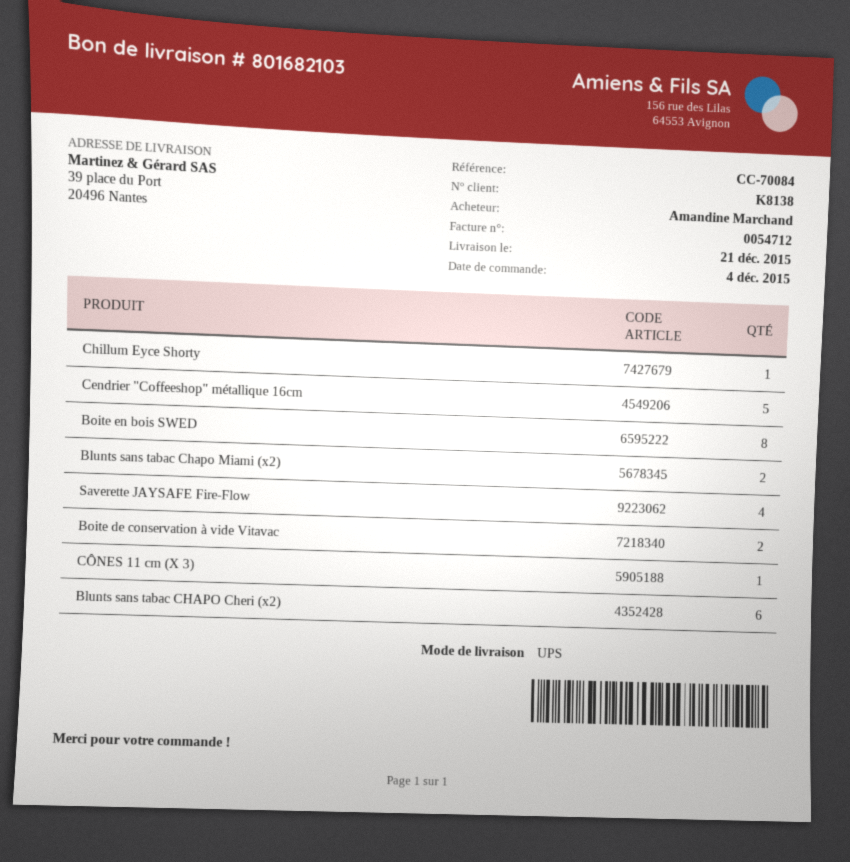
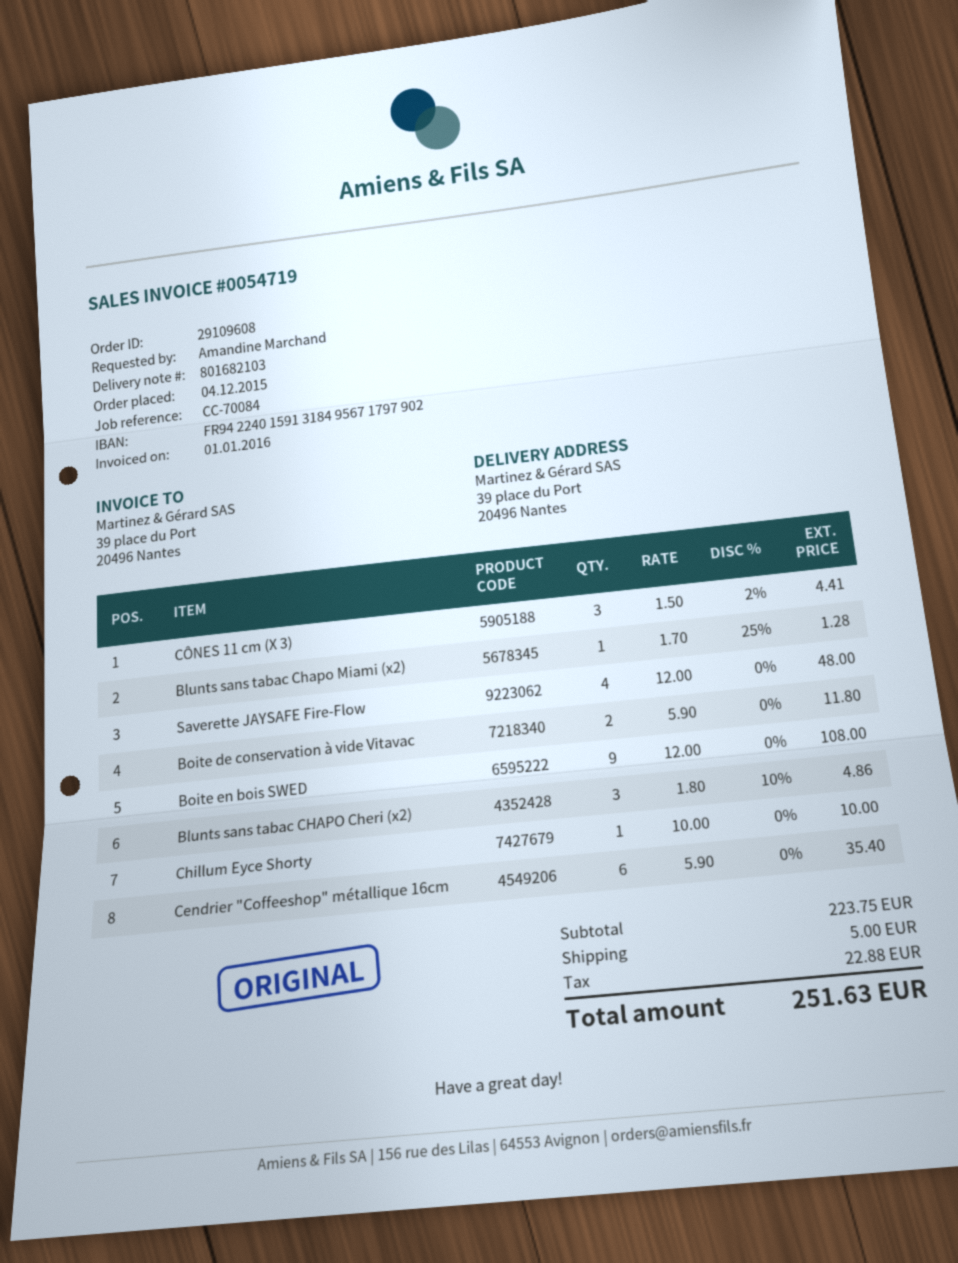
invoice number: 0054712 -> 0054719
Cendrier "Coffeeshop" métallique 16cm: 5 -> 6
Boite en bois SWED: 8 -> 9
Blunts sans tabac Chapo Miami (x2): 2 -> 1
CÔNES 11 cm (X 3): 1 -> 3
Blunts sans tabac CHAPO Cheri (x2): 6 -> 3

